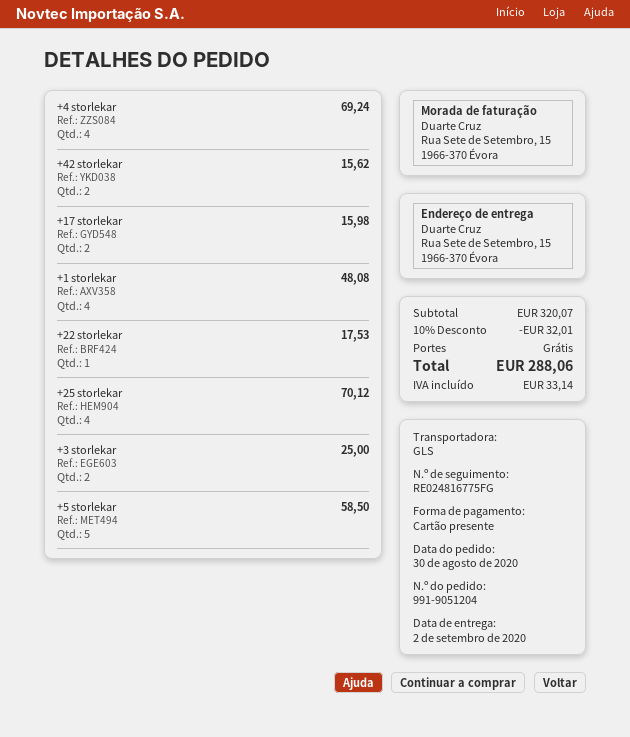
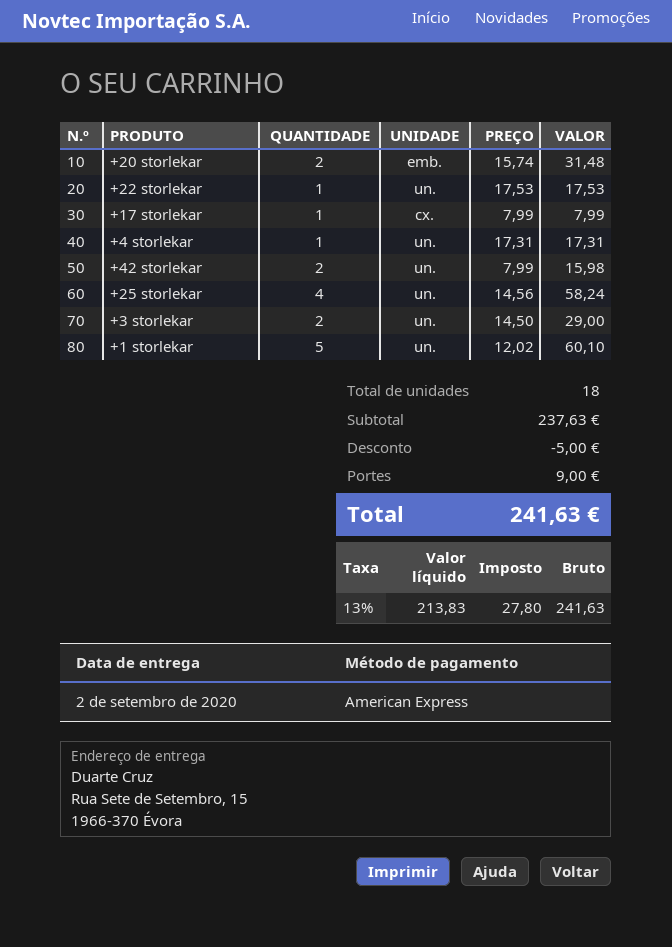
payment method: gift card -> American Express
+4 storlekar: 4 for 69.24 -> 1 for 17.31
+42 storlekar: 2 for 15.62 -> 2 for 15.98
+17 storlekar: 2 for 15.98 -> 1 for 7.99
+1 storlekar: 4 for 48.08 -> 5 for 60.10
+25 storlekar: 4 for 70.12 -> 4 for 58.24
+3 storlekar: 2 for 25.00 -> 2 for 29.00
+5 storlekar: 5 for 58.50 -> none
+20 storlekar: none -> 2 for 31.48
subtotal: 320.07 -> 237.63
discount: 32.01 -> 5.00
shipping: 0.00 -> 9.00
tax: 33.14 -> 27.80
total: 288.06 -> 241.63

